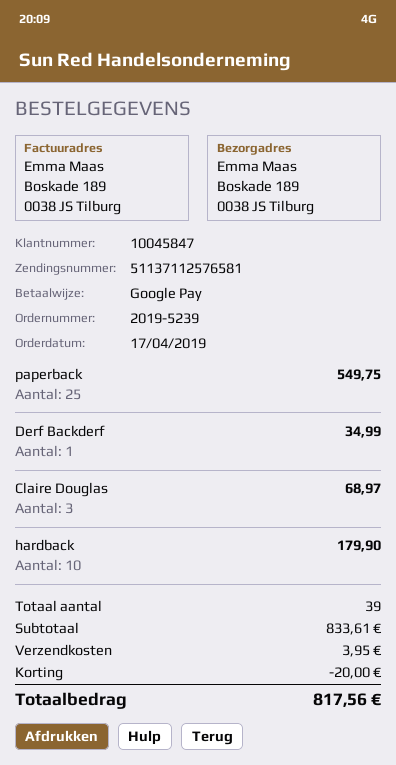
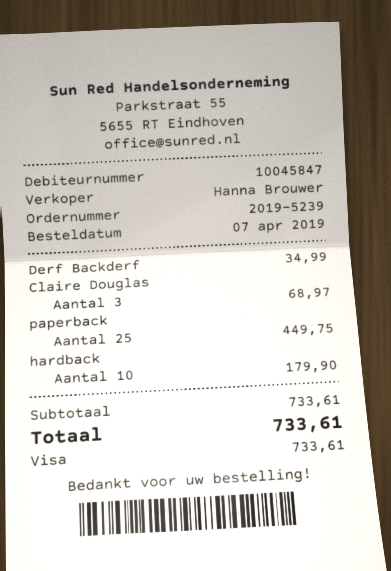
order date: 2019-04-17 -> 2019-04-07
payment method: Google Pay -> Visa
paperback: 25 for 549.75 -> 25 for 449.75
subtotal: 833.61 -> 733.61
discount: 20.00 -> none
shipping: 3.95 -> none
total: 817.56 -> 733.61

